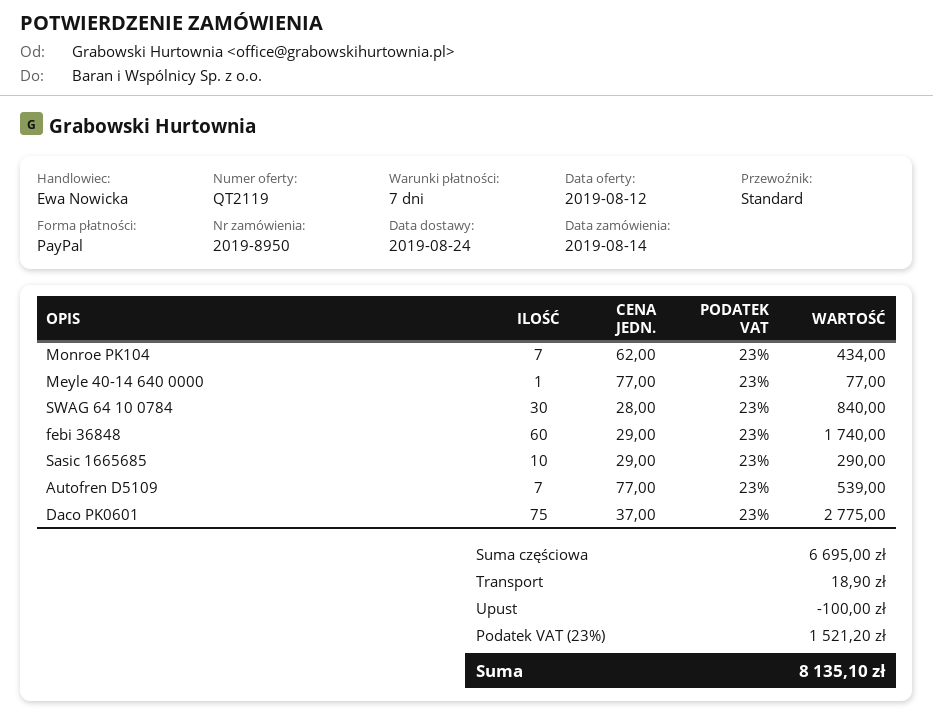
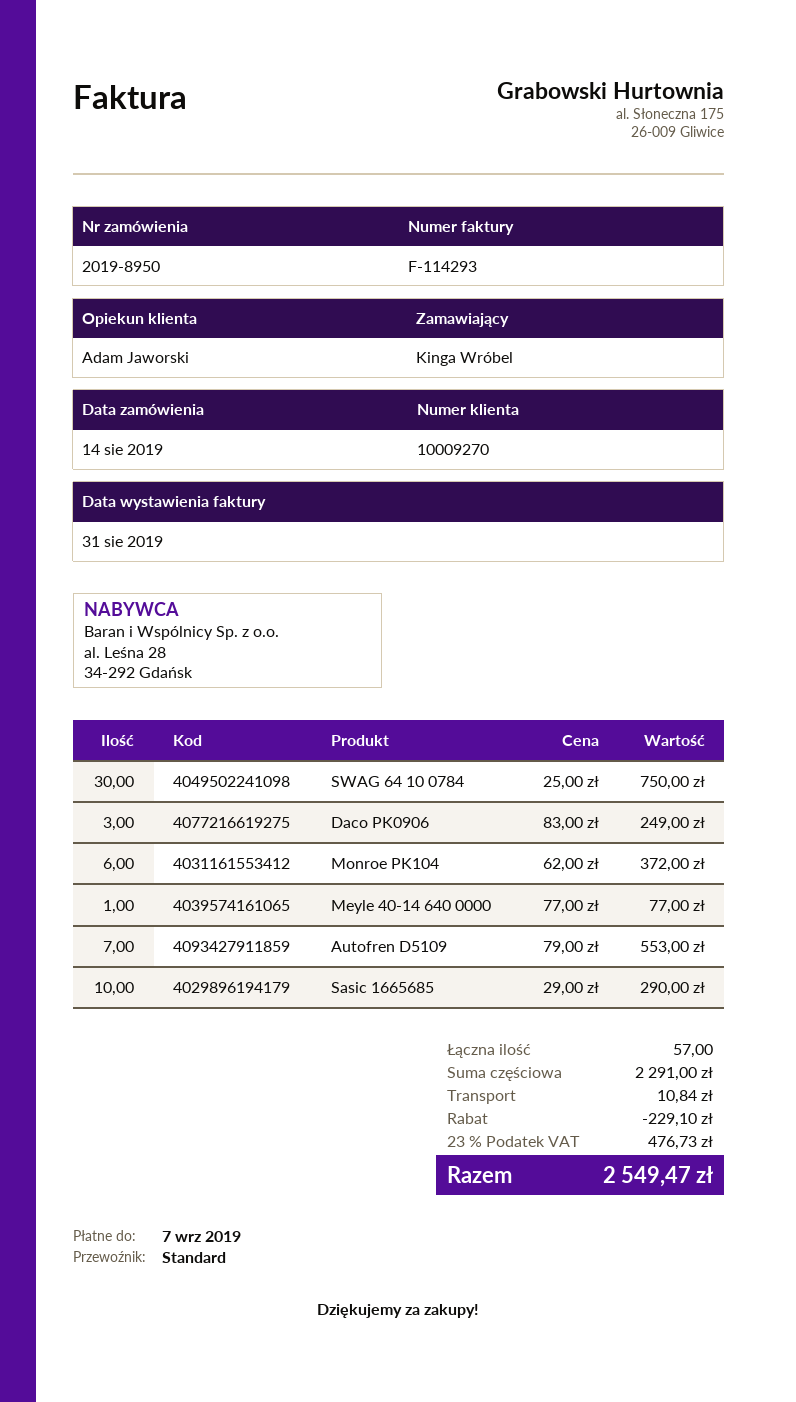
sales rep: Ewa Nowicka -> Adam Jaworski
Monroe PK104: 7 x 62.00 = 434.00 -> 6 x 62.00 = 372.00
SWAG 64 10 0784: 30 x 28.00 = 840.00 -> 30 x 25.00 = 750.00
febi 36848: 60 x 29.00 = 1740.00 -> none
Autofren D5109: 7 x 77.00 = 539.00 -> 7 x 79.00 = 553.00
Daco PK0601: 75 x 37.00 = 2775.00 -> none
Daco PK0906: none -> 3 x 83.00 = 249.00
subtotal: 6695.00 -> 2291.00
discount: 100.00 -> 229.10
shipping: 18.90 -> 10.84
tax: 23% = 1521.20 -> 23% = 476.73
total: 8135.10 -> 2549.47

